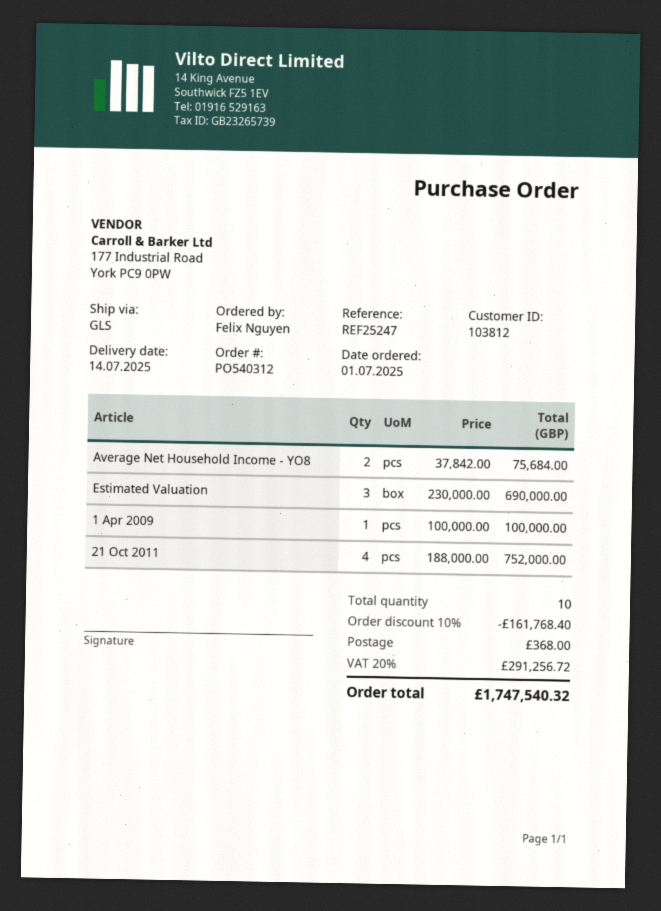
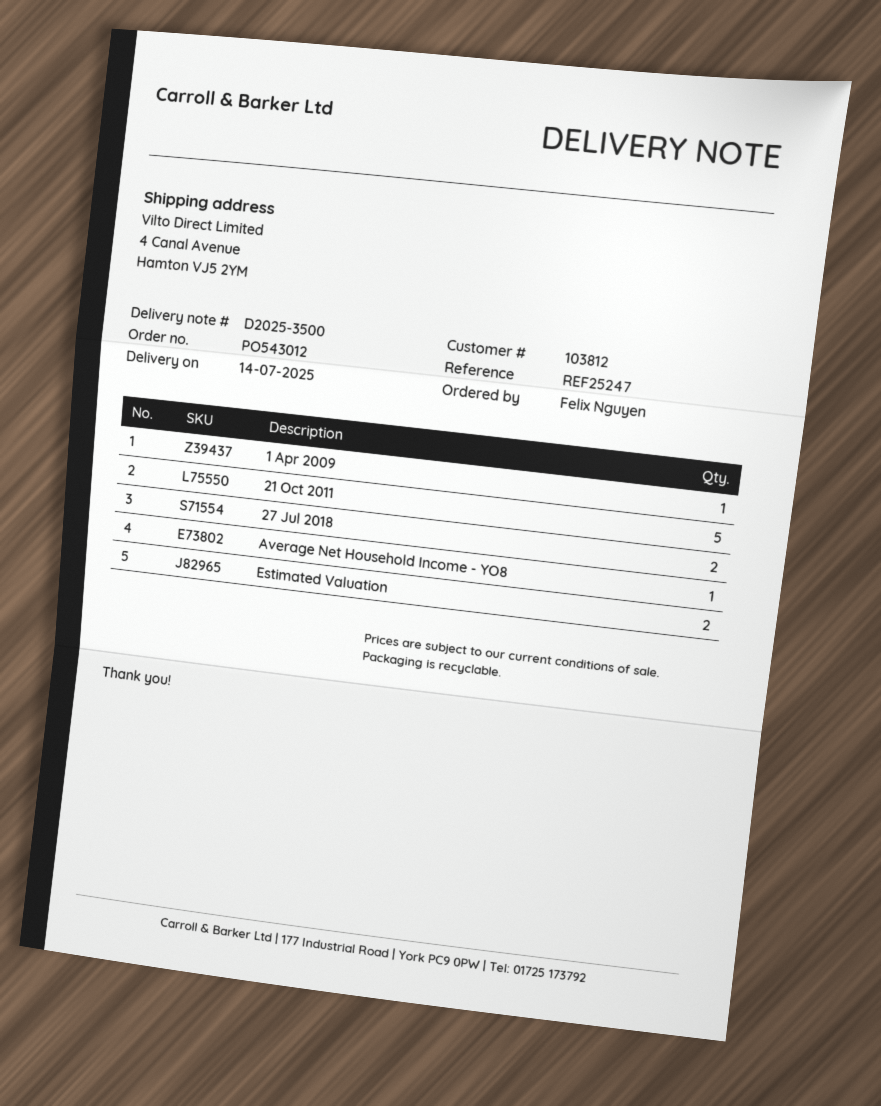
order number: PO540312 -> PO543012
Average Net Household Income - YO8: 2 -> 1
Estimated Valuation: 3 -> 2
21 Oct 2011: 4 -> 5
27 Jul 2018: none -> 2

